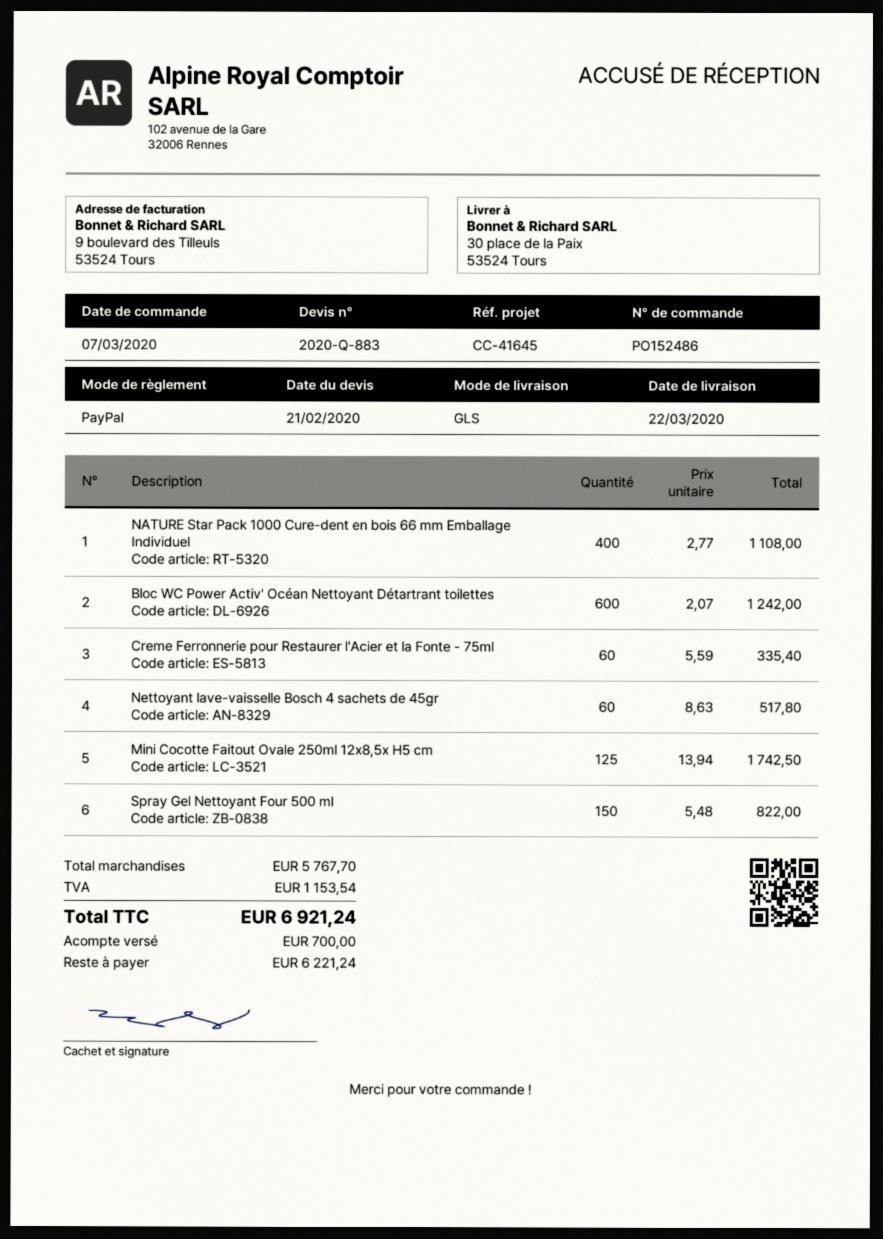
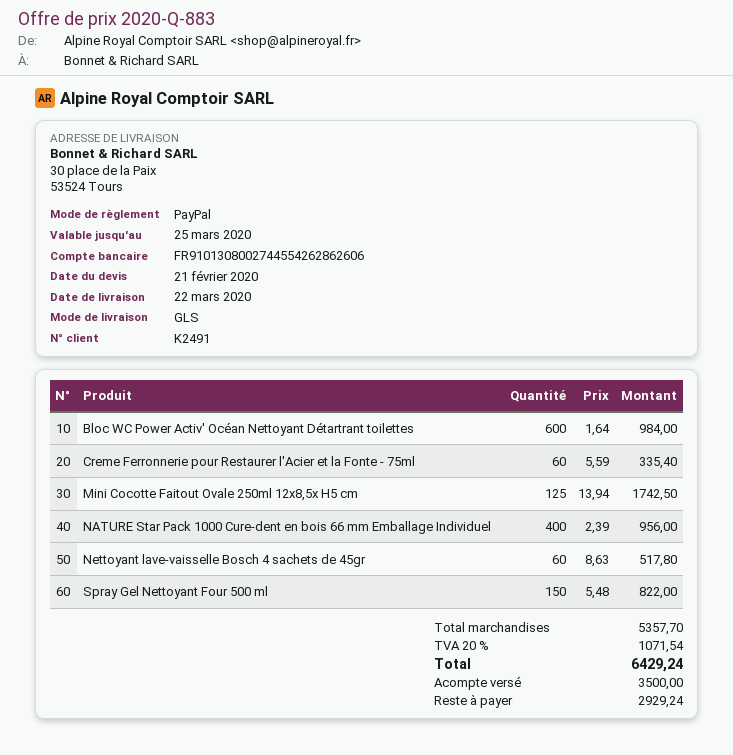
NATURE Star Pack 1000 Cure-dent en bois 66 mm Emballage Individuel: 400 x 2.77 = 1108.00 -> 400 x 2.39 = 956.00
Bloc WC Power Activ' Océan Nettoyant Détartrant toilettes: 600 x 2.07 = 1242.00 -> 600 x 1.64 = 984.00
subtotal: 5767.70 -> 5357.70
tax: 1153.54 -> 1071.54
total: 6921.24 -> 6429.24
deposit: 700.00 -> 3500.00
balance: 6221.24 -> 2929.24

